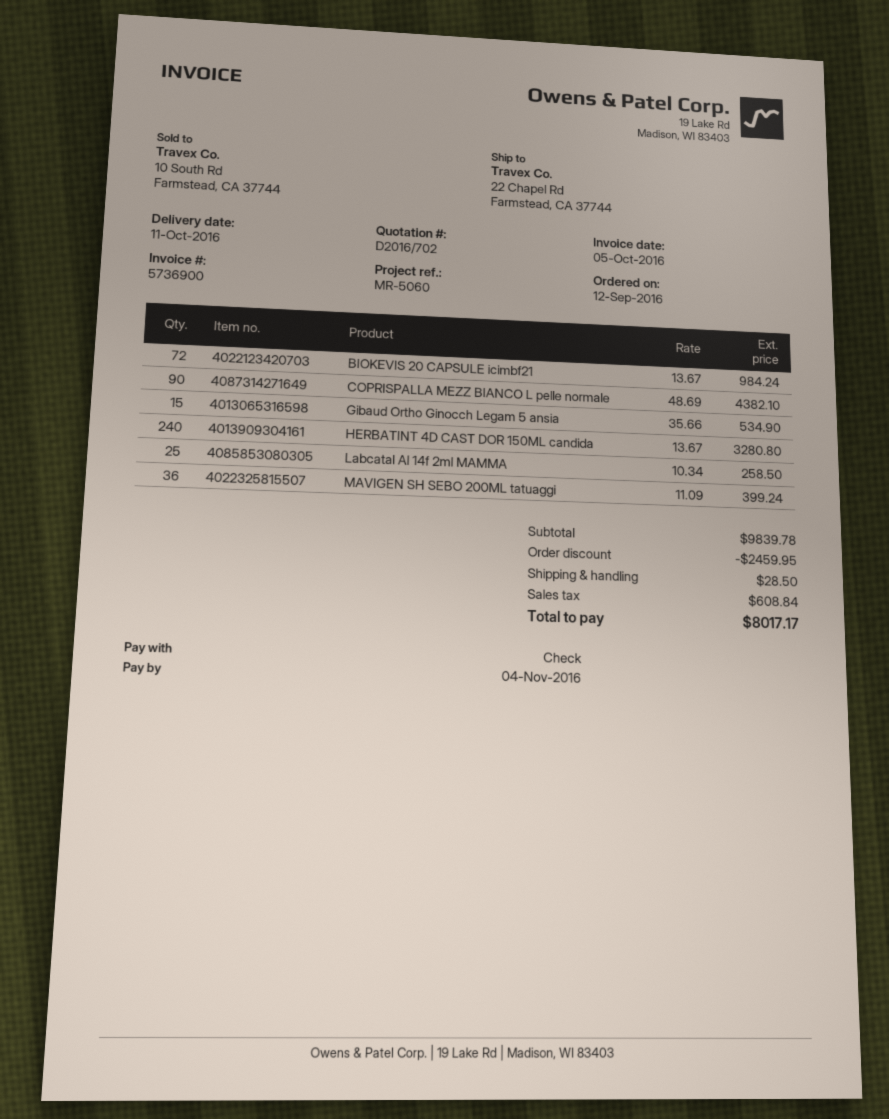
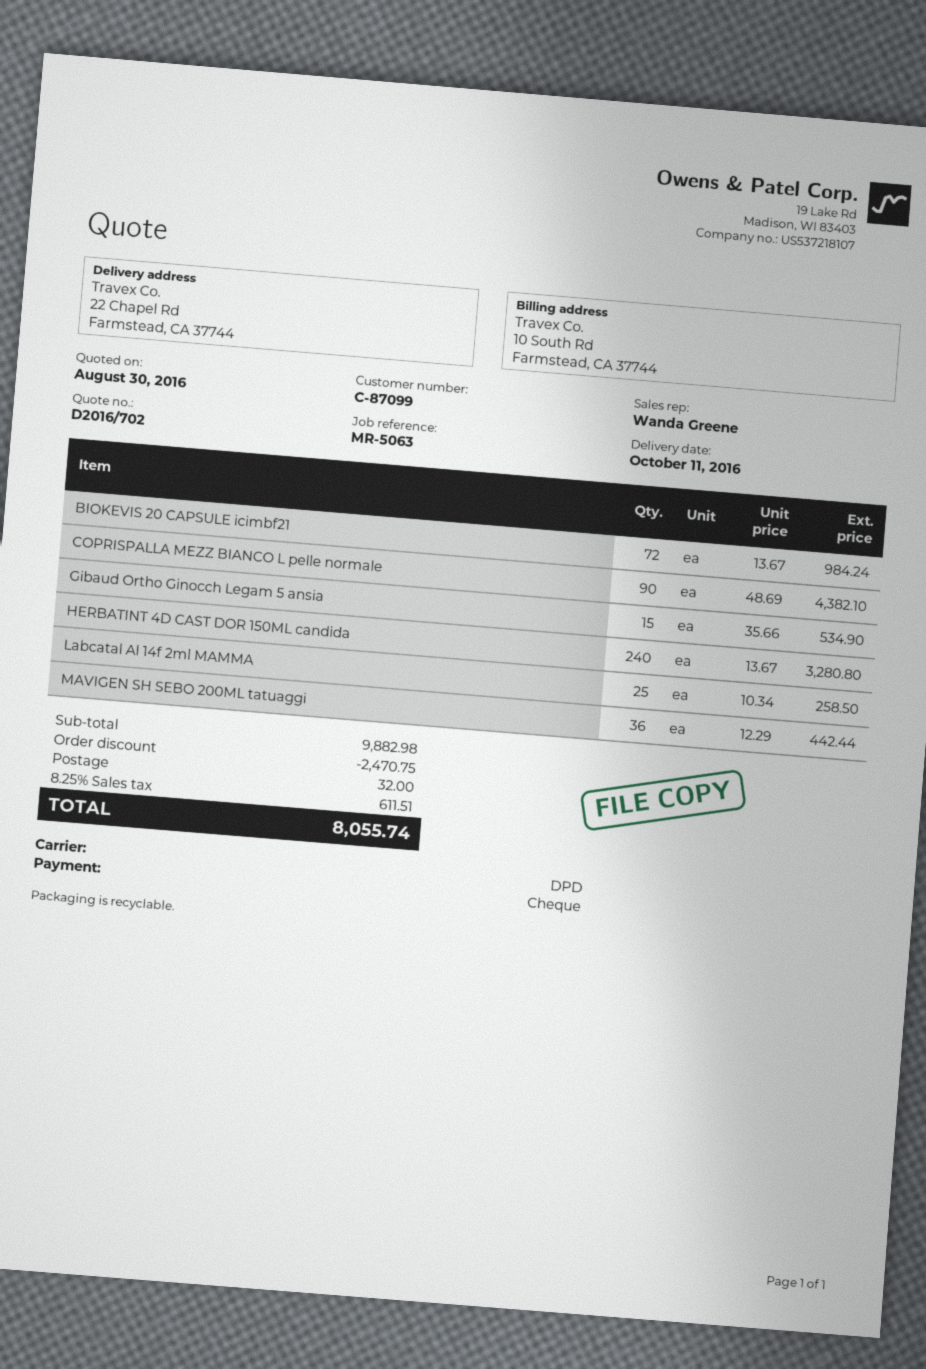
reference: MR-5060 -> MR-5063
MAVIGEN SH SEBO 200ML tatuaggi: 36 x 11.09 = 399.24 -> 36 x 12.29 = 442.44
subtotal: 9839.78 -> 9882.98
discount: 2459.95 -> 2470.75
shipping: 28.50 -> 32.00
tax: 608.84 -> 611.51
total: 8017.17 -> 8055.74

